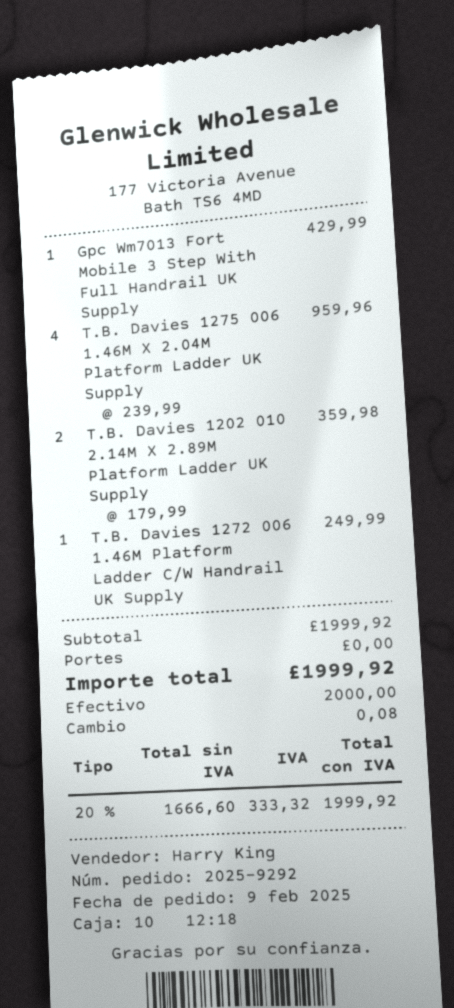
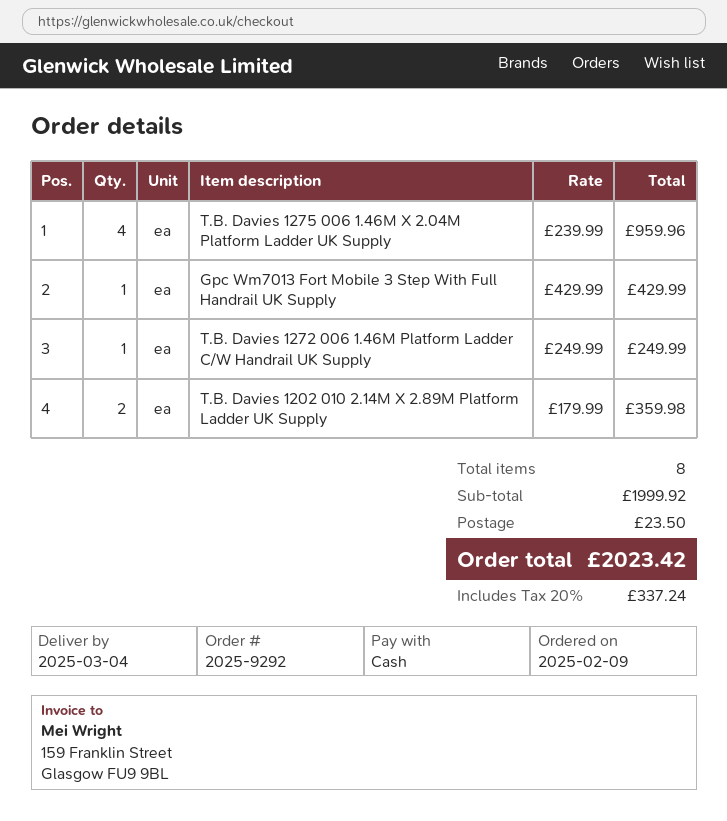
shipping: 0.00 -> 23.50
tax: 20% = 333.32 -> 20% = 337.24
total: 1999.92 -> 2023.42

